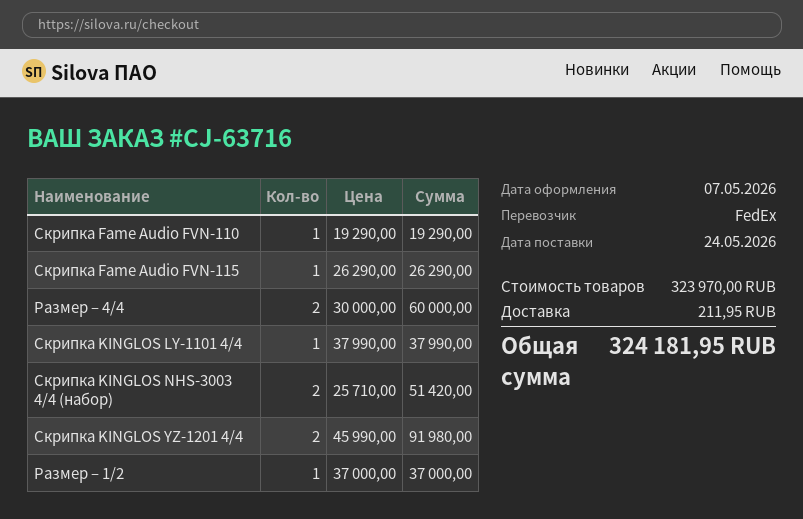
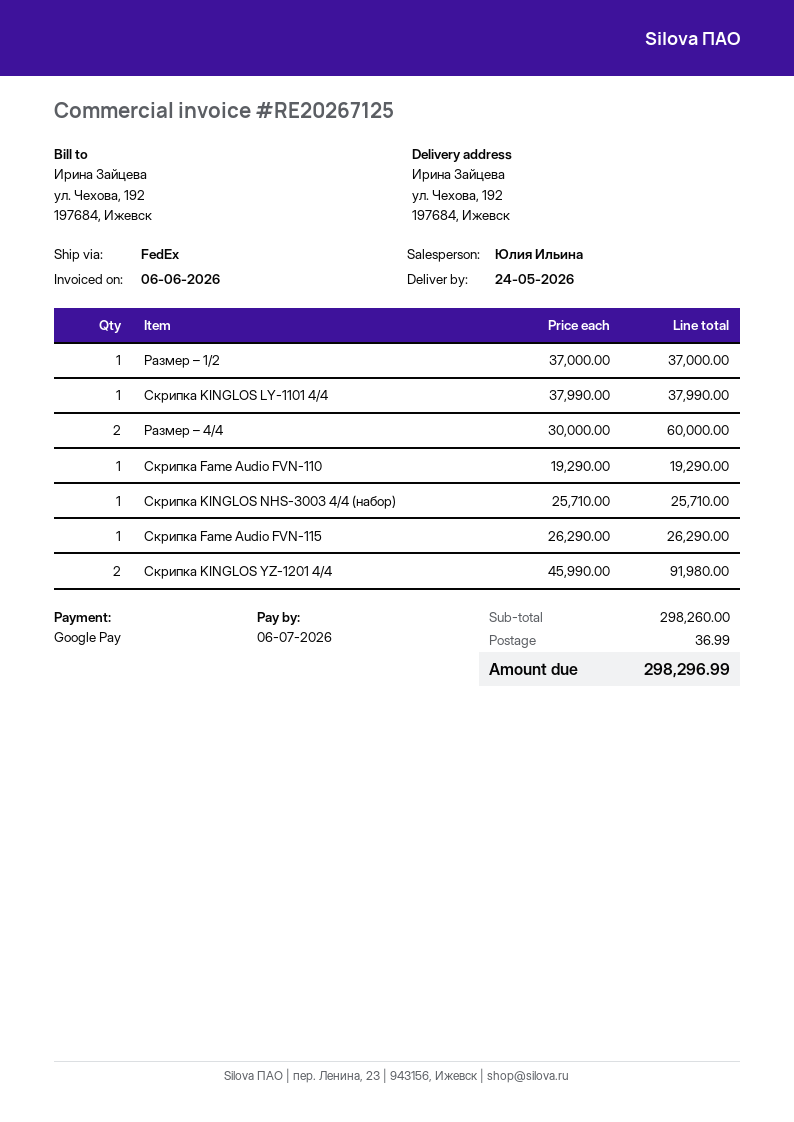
Скрипка KINGLOS NHS-3003 4/4 (набор): 2 x 25710.00 = 51420.00 -> 1 x 25710.00 = 25710.00
subtotal: 323970.00 -> 298260.00
shipping: 211.95 -> 36.99
total: 324181.95 -> 298296.99

